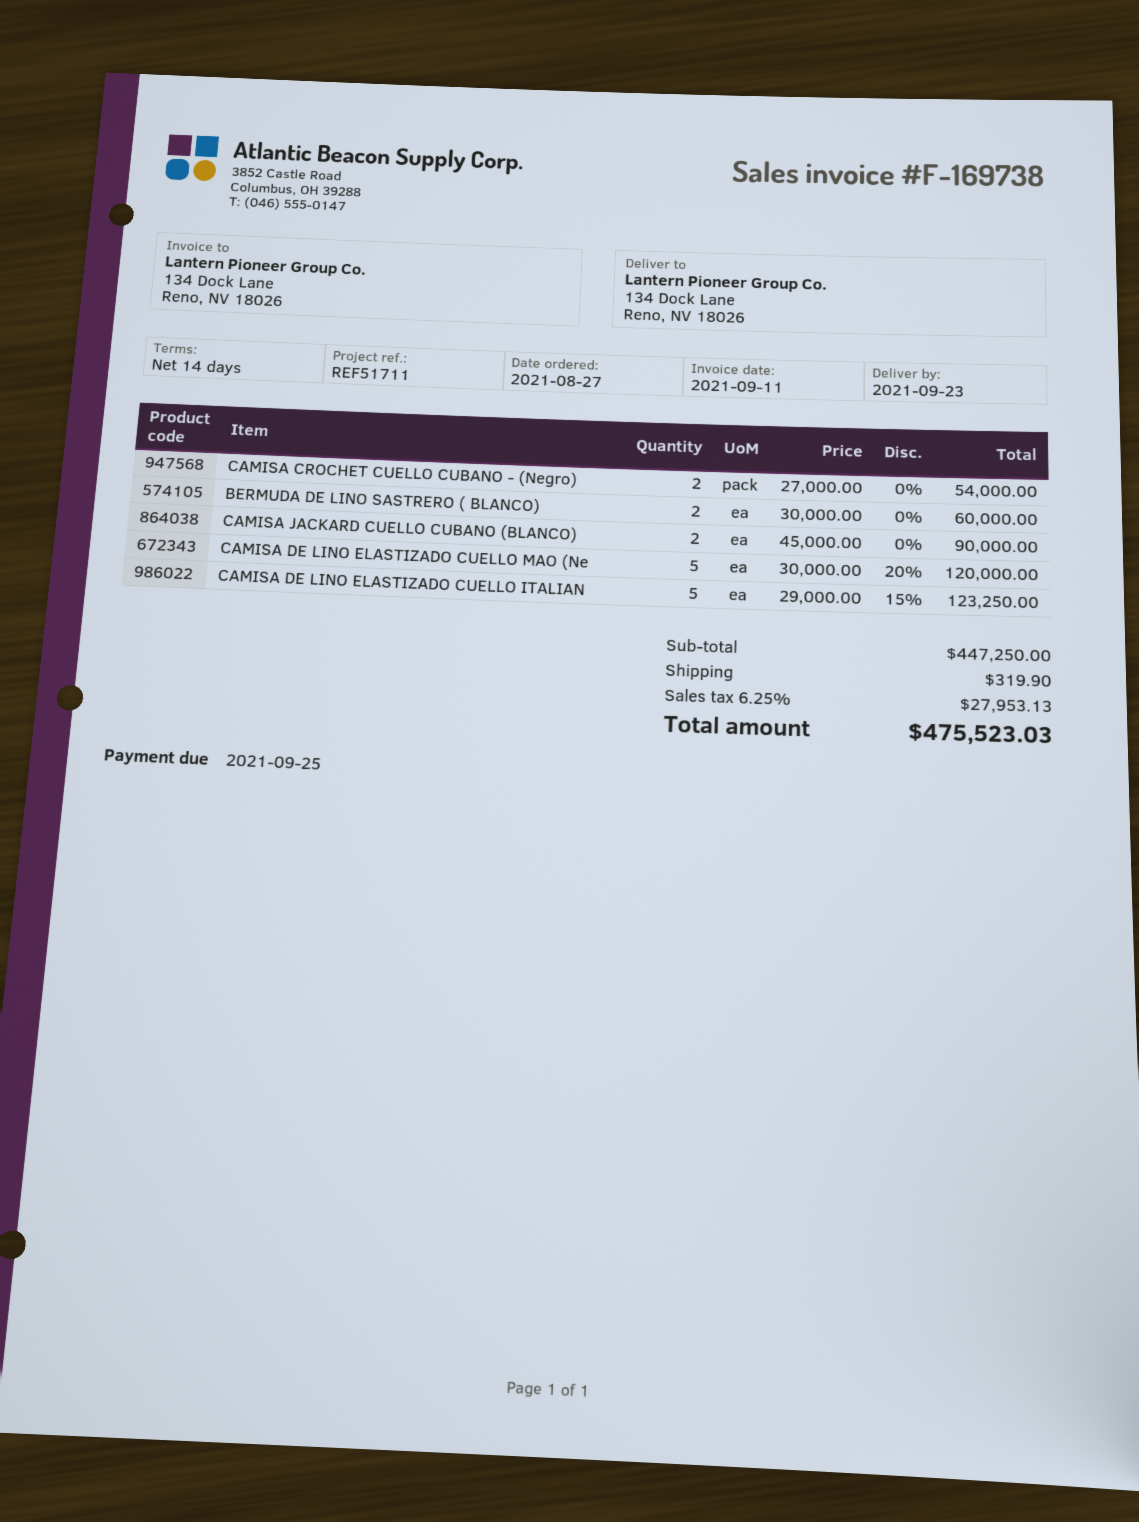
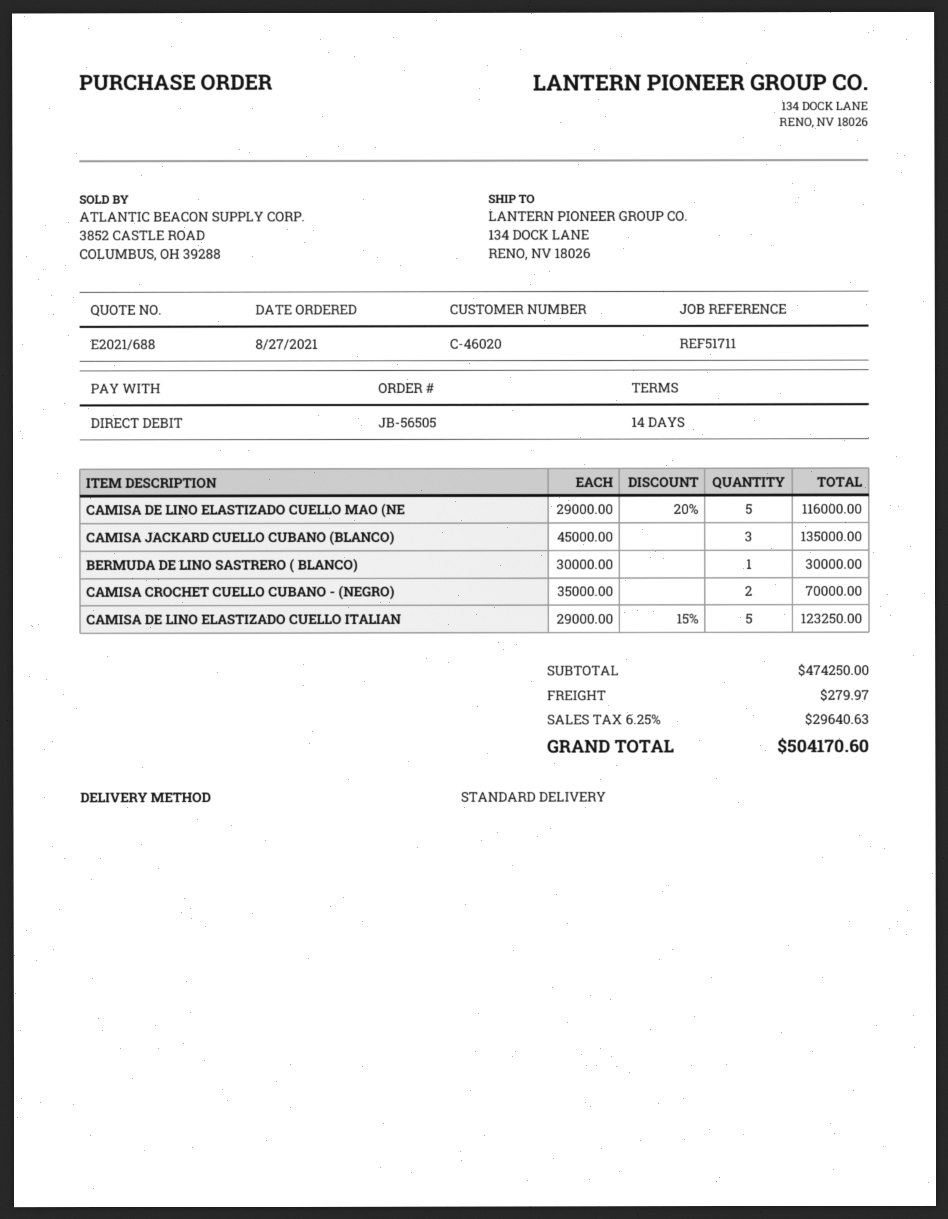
CAMISA CROCHET CUELLO CUBANO - (Negro): 2 x 27000.00 = 54000.00 -> 2 x 35000.00 = 70000.00
BERMUDA DE LINO SASTRERO ( BLANCO): 2 x 30000.00 = 60000.00 -> 1 x 30000.00 = 30000.00
CAMISA JACKARD CUELLO CUBANO (BLANCO): 2 x 45000.00 = 90000.00 -> 3 x 45000.00 = 135000.00
CAMISA DE LINO ELASTIZADO CUELLO MAO (Ne: 5 x 30000.00 - 20% = 120000.00 -> 5 x 29000.00 - 20% = 116000.00
subtotal: 447250.00 -> 474250.00
shipping: 319.90 -> 279.97
tax: 6.25% = 27953.13 -> 6.25% = 29640.63
total: 475523.03 -> 504170.60

